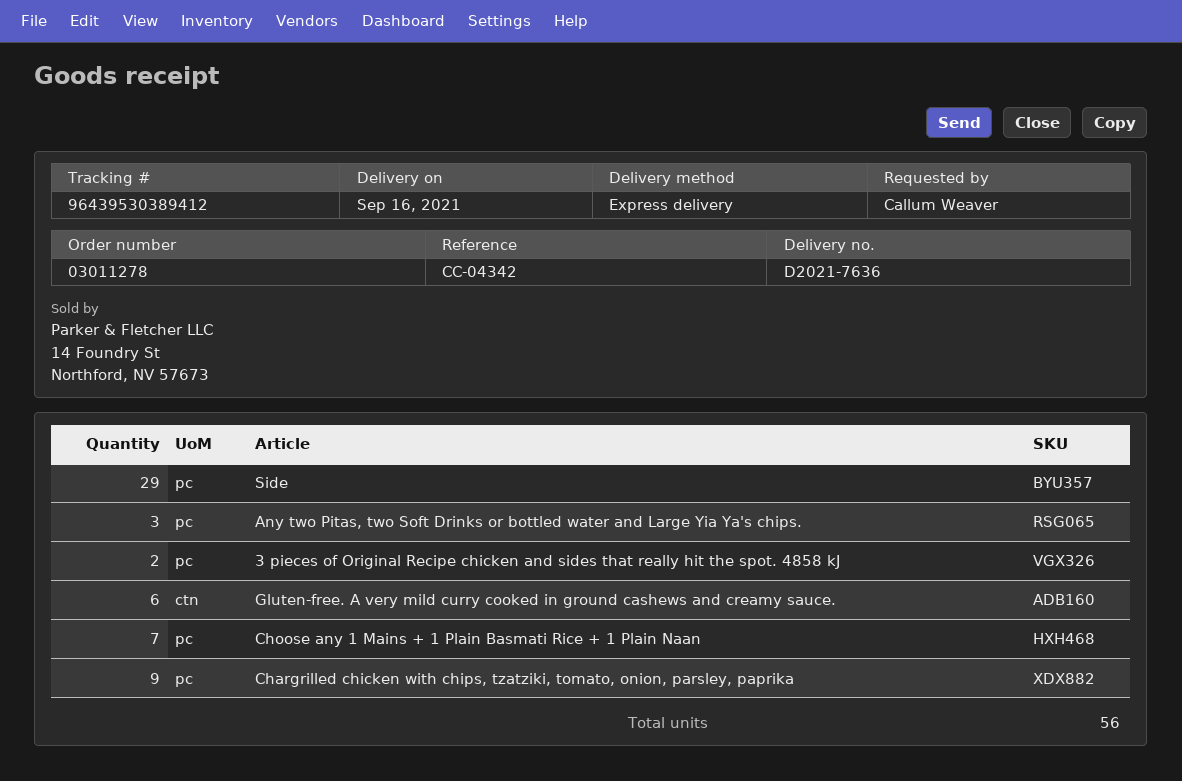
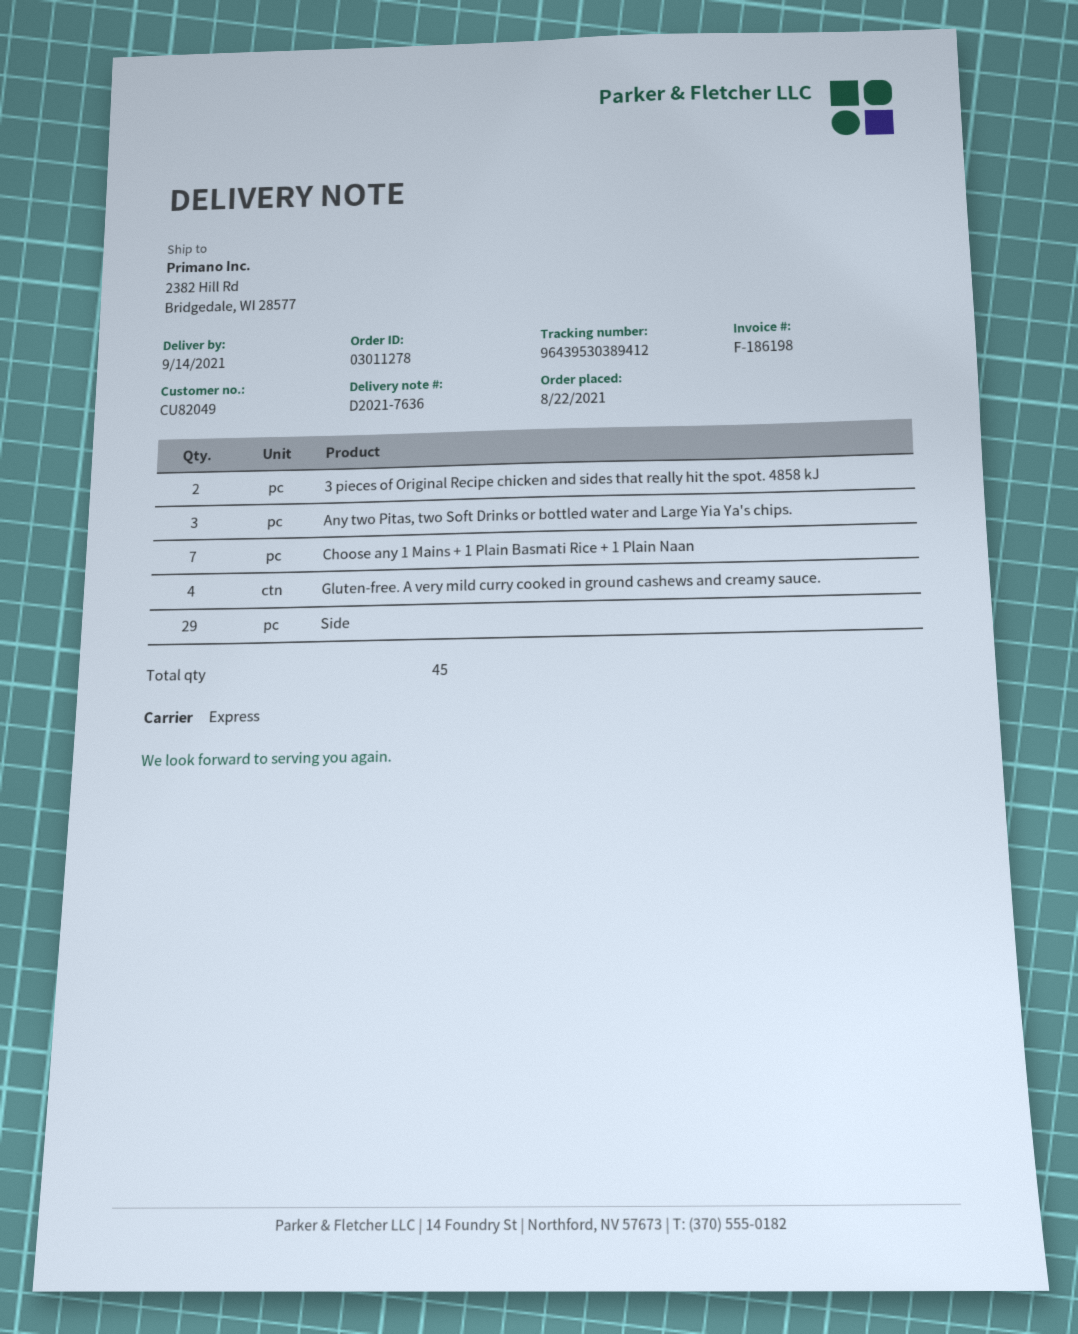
delivery date: 2021-09-16 -> 2021-09-14
Gluten-free. A very mild curry cooked in ground cashews and creamy sauce.: 6 -> 4
Chargrilled chicken with chips, tzatziki, tomato, onion, parsley, paprika: 9 -> none
total quantity: 56 -> 45

